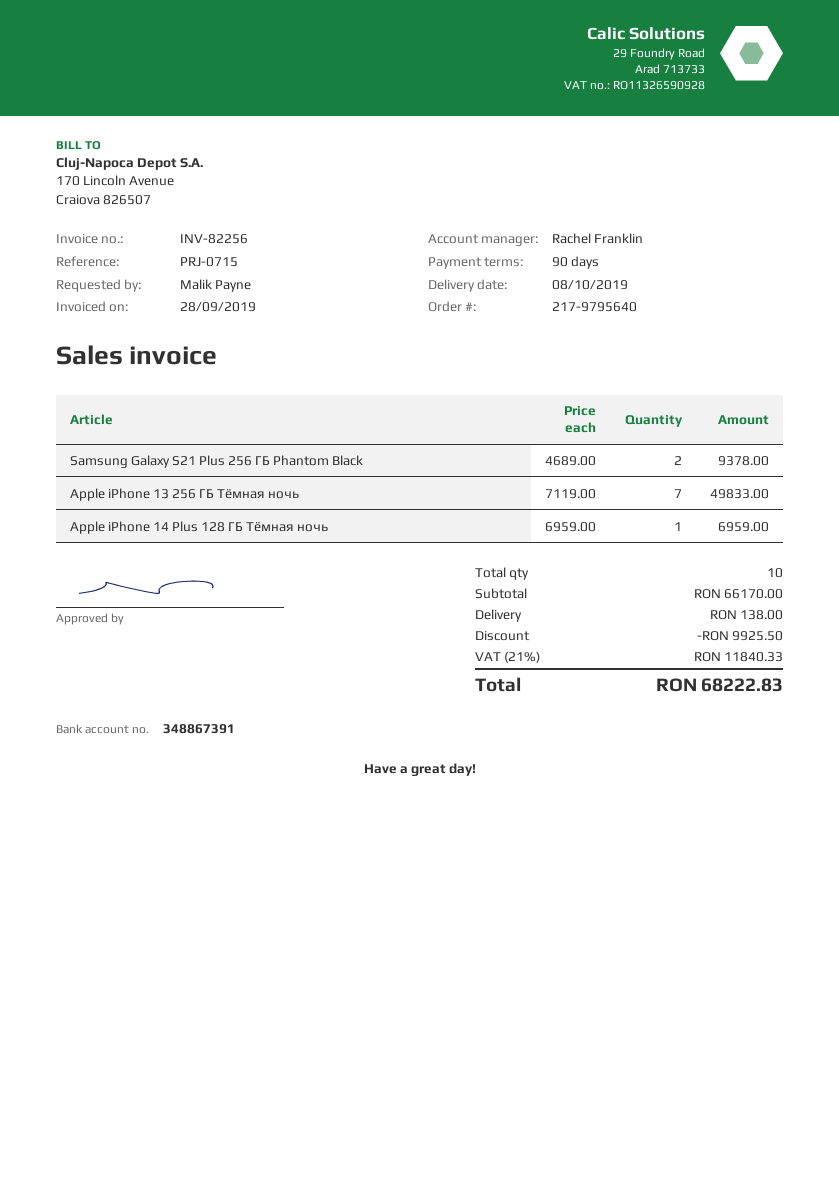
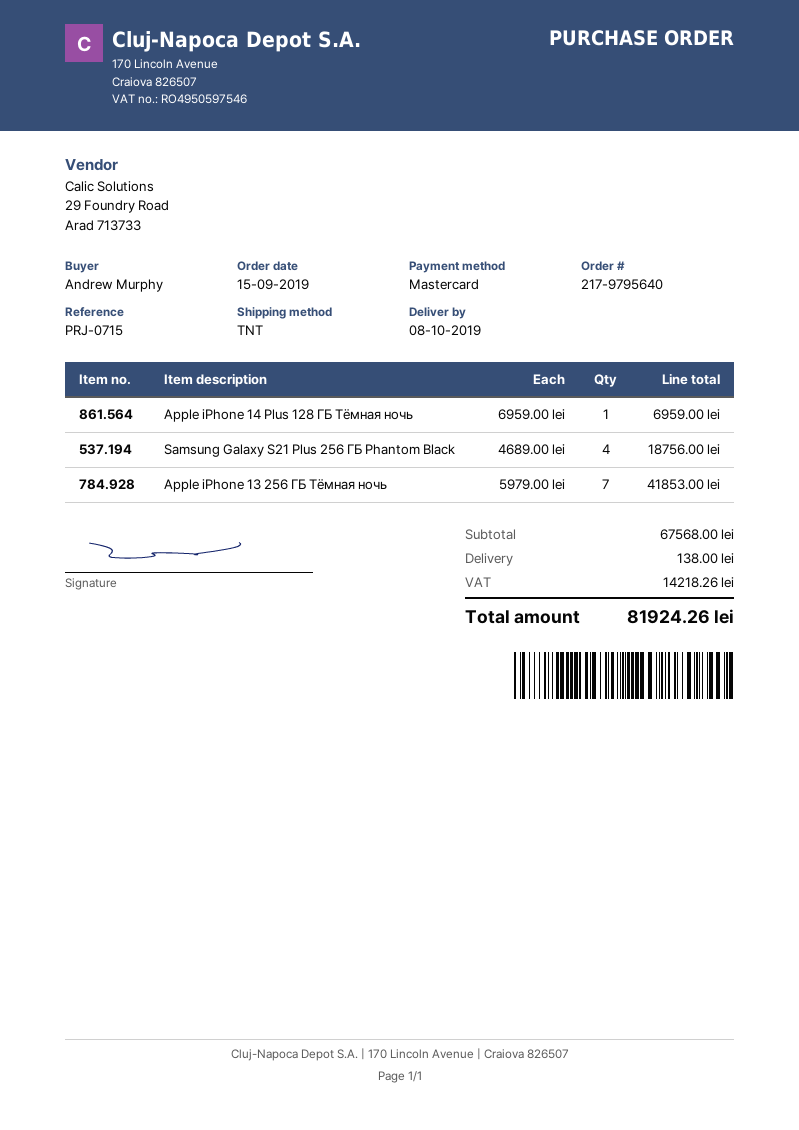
ordered by: Malik Payne -> Andrew Murphy
Samsung Galaxy S21 Plus 256 ГБ Phantom Black: 2 x 4689.00 = 9378.00 -> 4 x 4689.00 = 18756.00
Apple iPhone 13 256 ГБ Тёмная ночь: 7 x 7119.00 = 49833.00 -> 7 x 5979.00 = 41853.00
subtotal: 66170.00 -> 67568.00
discount: 9925.50 -> none
tax: 11840.33 -> 14218.26
total: 68222.83 -> 81924.26

